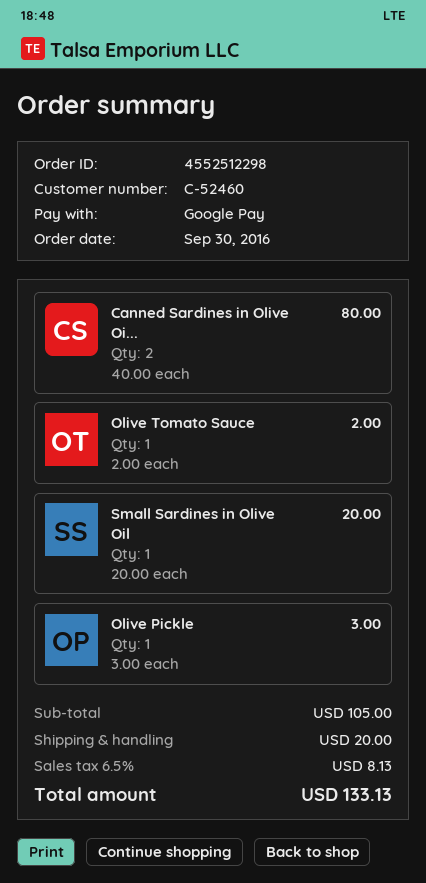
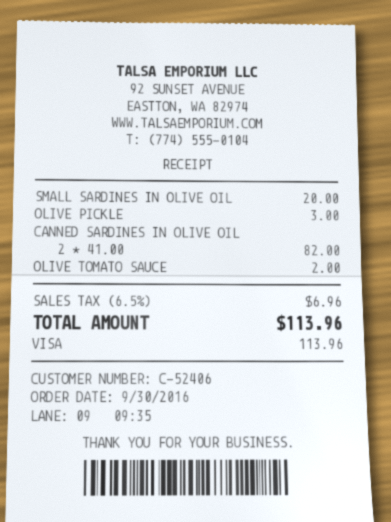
customer number: C-52460 -> C-52406
payment method: Google Pay -> Visa
Canned Sardines in Olive Oi...: 2 x 40.00 = 80.00 -> 2 x 41.00 = 82.00
shipping: 20.00 -> none
tax: 6.5% = 8.13 -> 6.5% = 6.96
total: 133.13 -> 113.96

